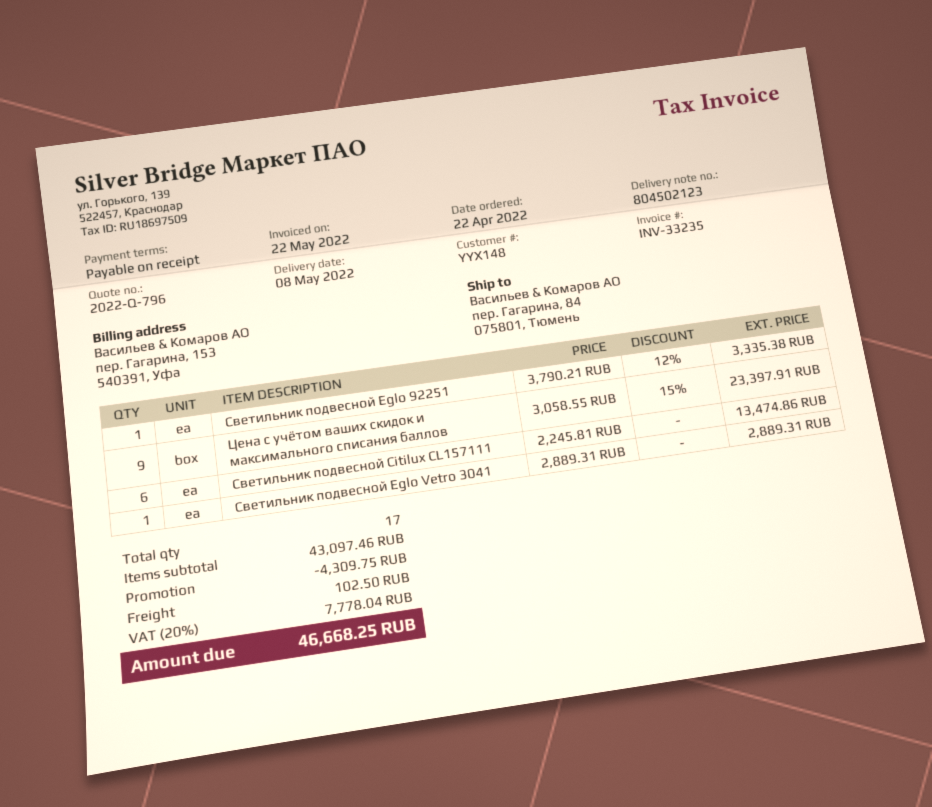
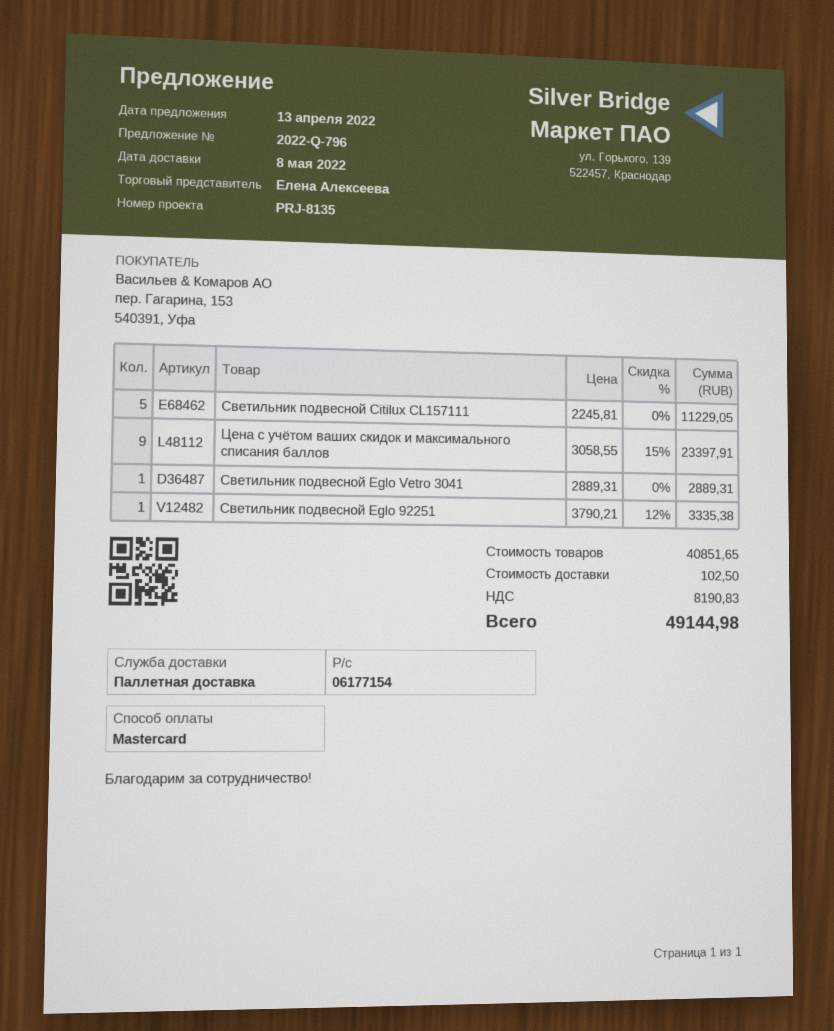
Светильник подвесной Citilux CL157111: 6 x 2245.81 = 13474.86 -> 5 x 2245.81 = 11229.05
subtotal: 43097.46 -> 40851.65
discount: 4309.75 -> none
tax: 7778.04 -> 8190.83
total: 46668.25 -> 49144.98

